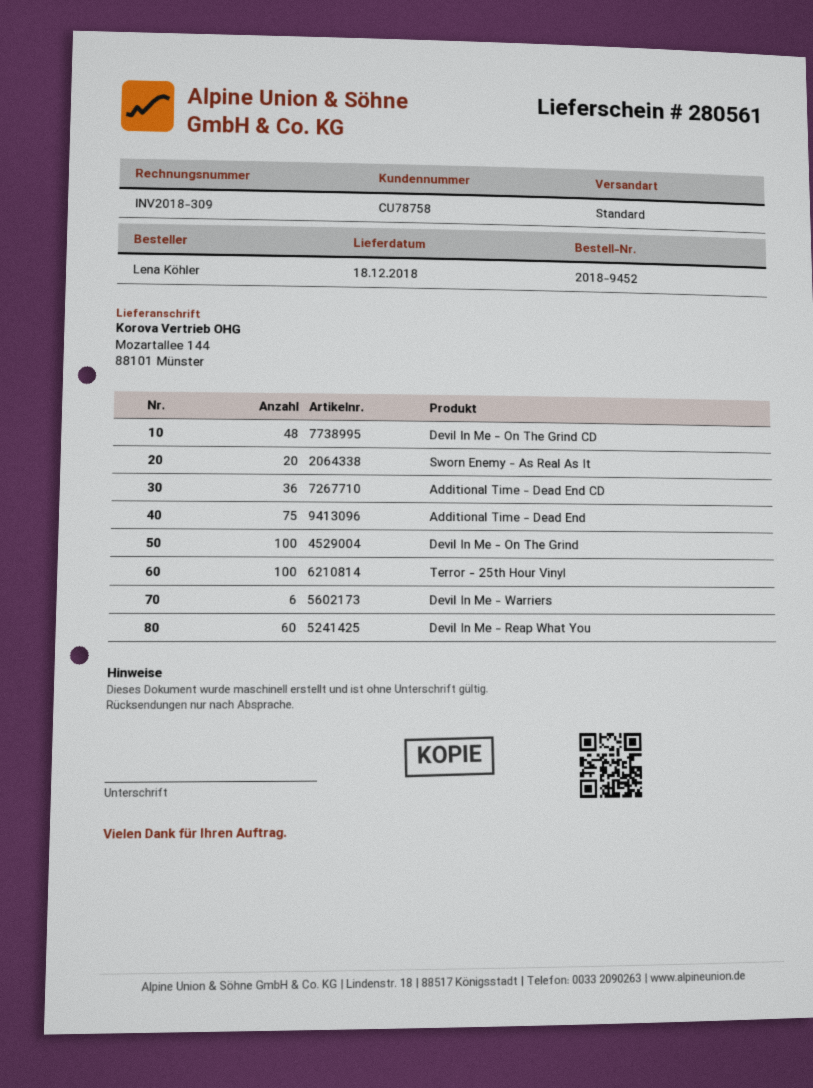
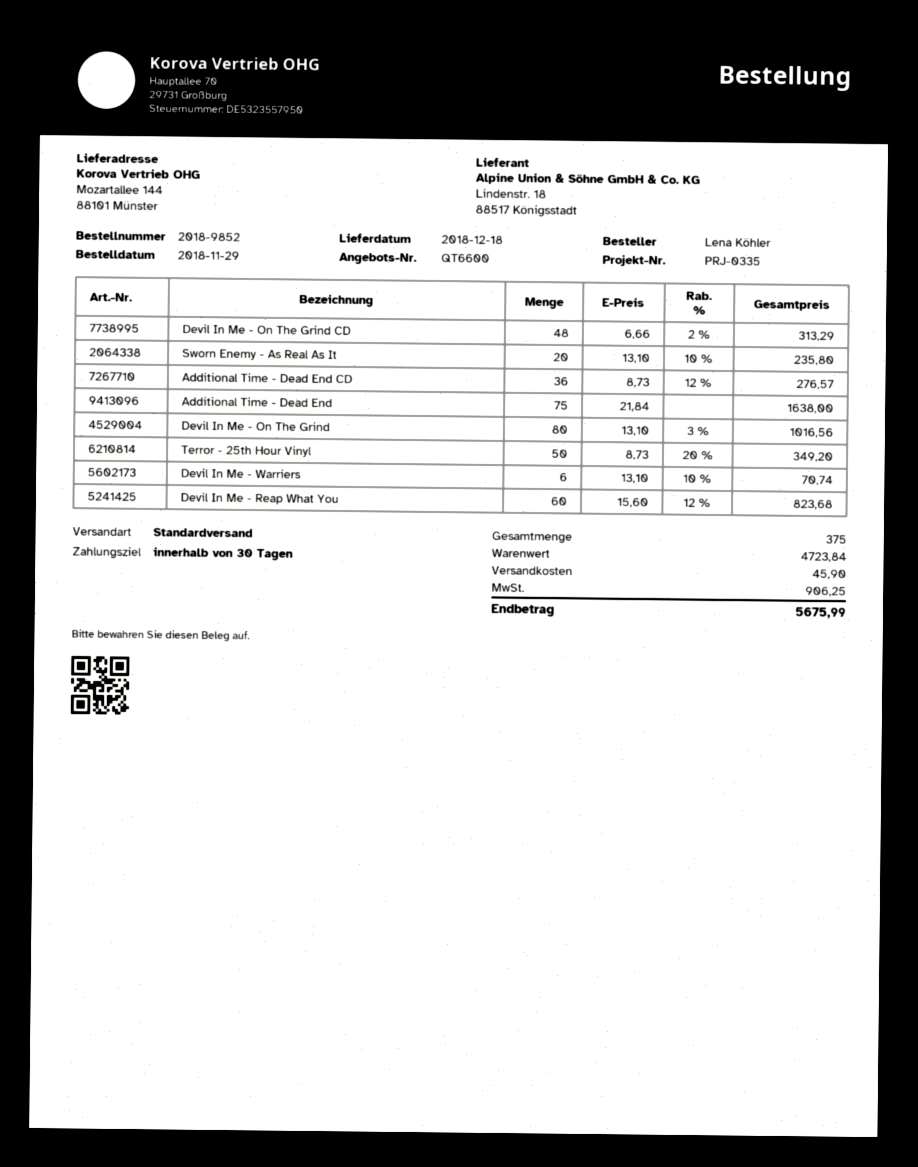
order number: 2018-9452 -> 2018-9852
Devil In Me - On The Grind: 100 -> 80
Terror - 25th Hour Vinyl: 100 -> 50

